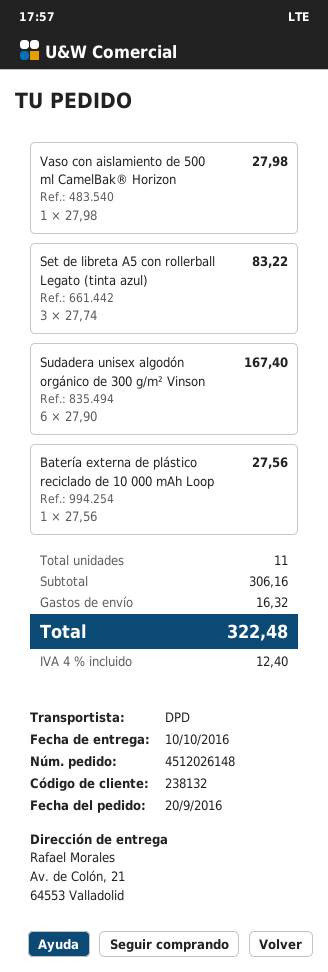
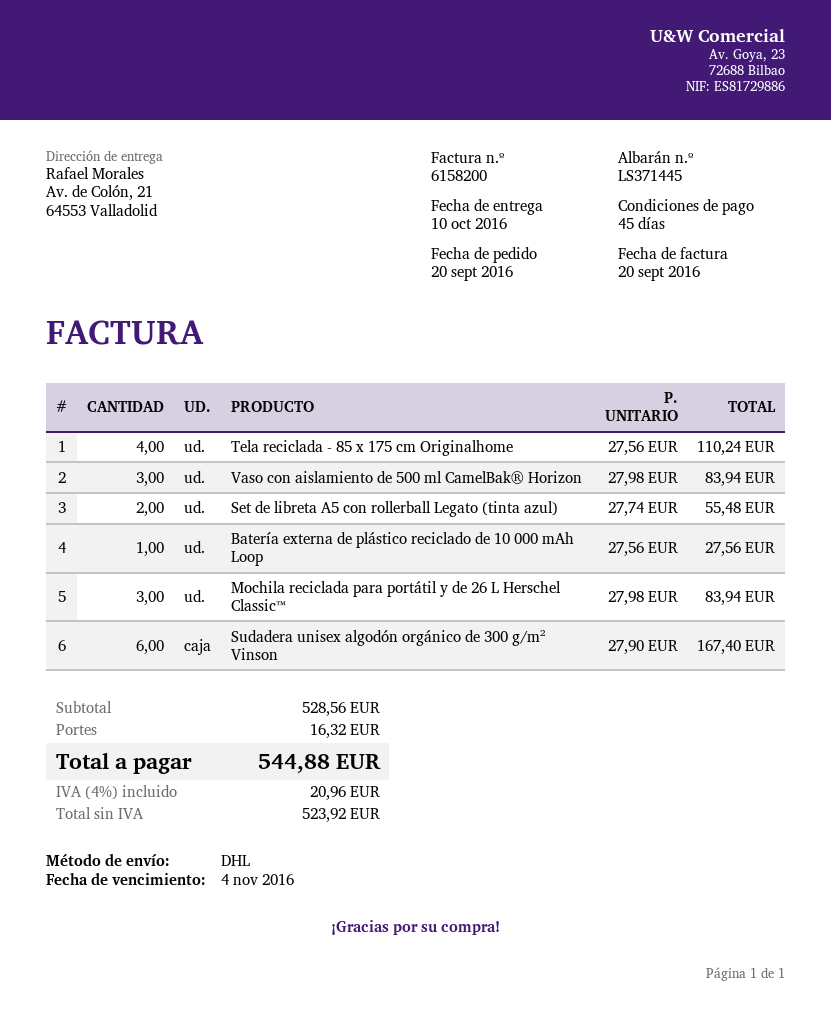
shipping method: DPD -> DHL
Vaso con aislamiento de 500 ml CamelBak® Horizon: 1 x 27.98 = 27.98 -> 3 x 27.98 = 83.94
Set de libreta A5 con rollerball Legato (tinta azul): 3 x 27.74 = 83.22 -> 2 x 27.74 = 55.48
Tela reciclada - 85 x 175 cm Originalhome: none -> 4 x 27.56 = 110.24
Mochila reciclada para portátil y de 26 L Herschel Classic™: none -> 3 x 27.98 = 83.94
subtotal: 306.16 -> 528.56
tax: 4% = 12.40 -> 4% = 20.96
total: 322.48 -> 544.88

